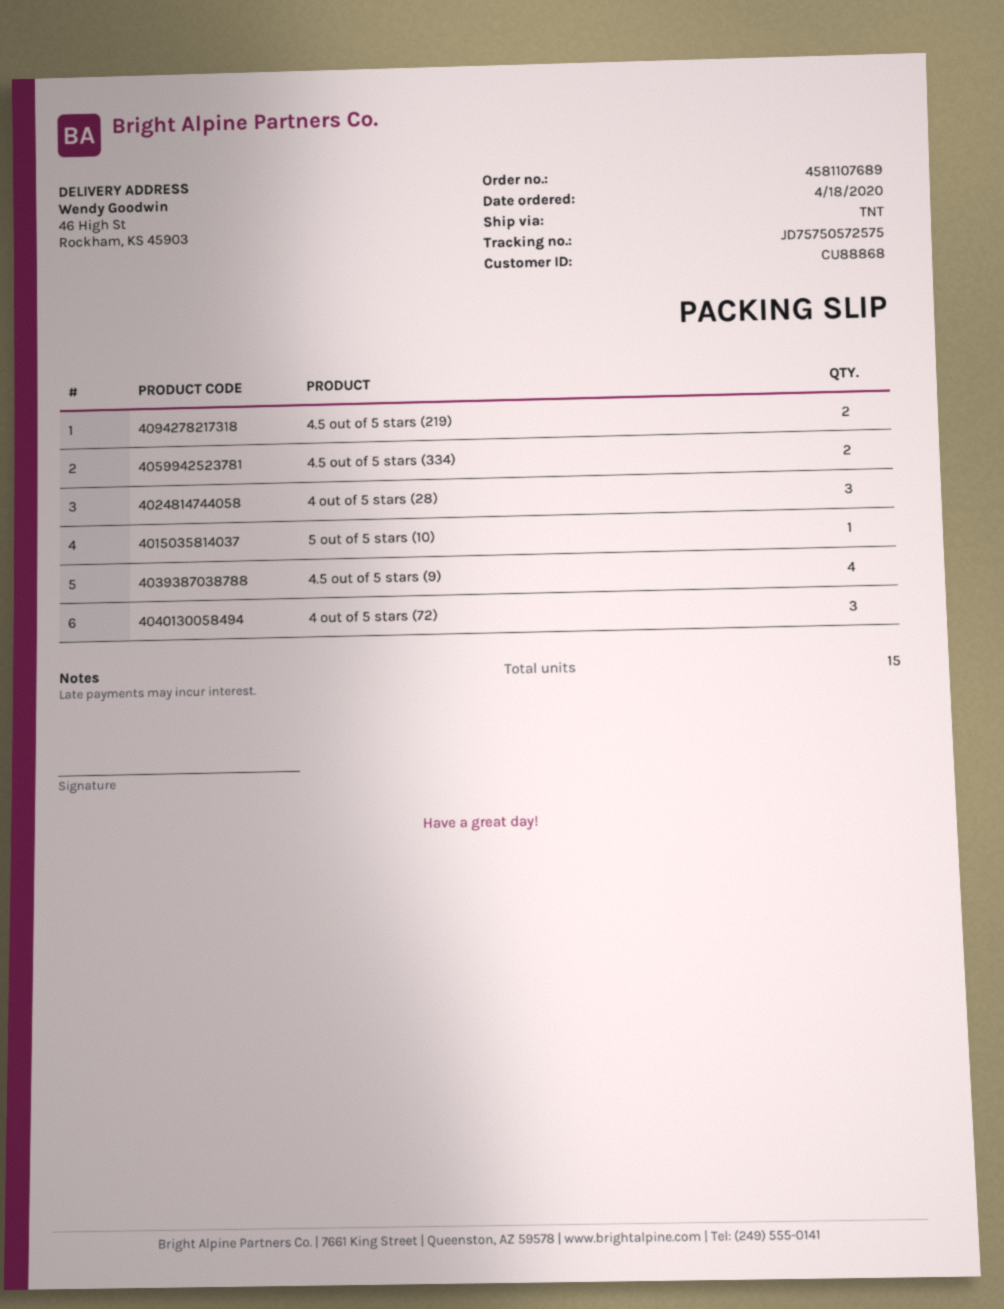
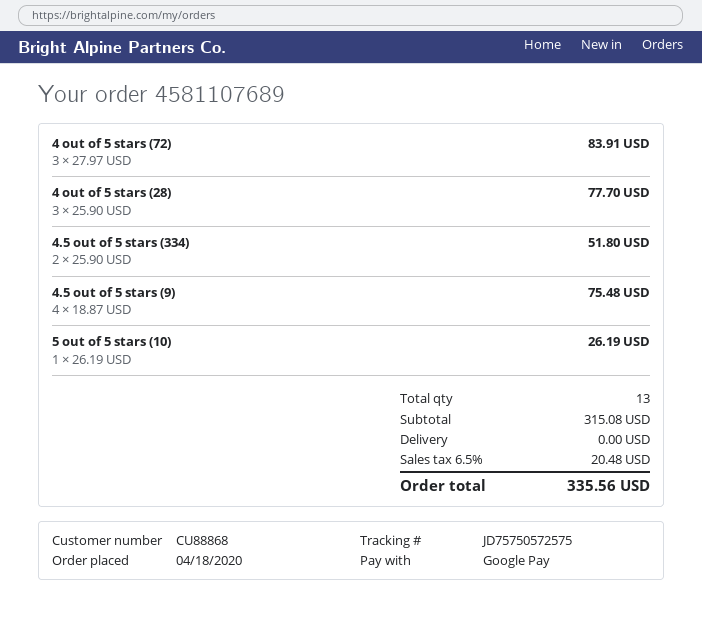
4.5 out of 5 stars (219): 2 -> none
total quantity: 15 -> 13

